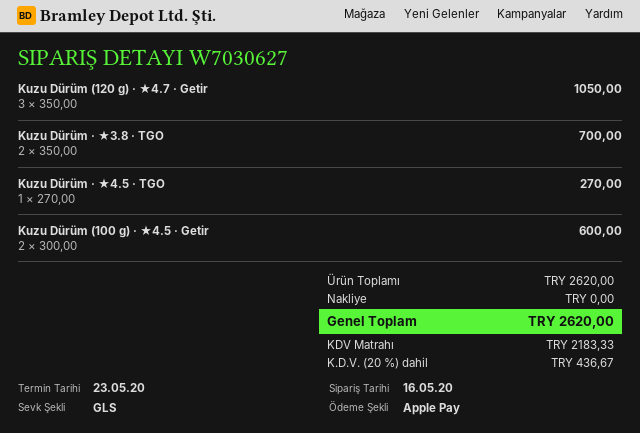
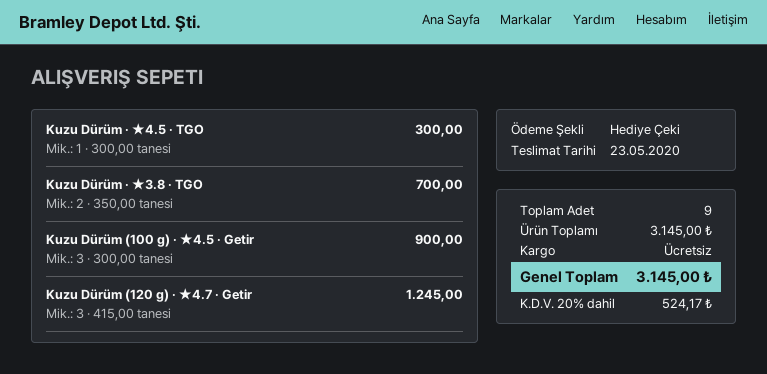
payment method: Apple Pay -> gift card
Kuzu Dürüm (120 g) · ★4.7 · Getir: 3 x 350.00 = 1050.00 -> 3 x 415.00 = 1245.00
Kuzu Dürüm · ★4.5 · TGO: 1 x 270.00 = 270.00 -> 1 x 300.00 = 300.00
Kuzu Dürüm (100 g) · ★4.5 · Getir: 2 x 300.00 = 600.00 -> 3 x 300.00 = 900.00
subtotal: 2620.00 -> 3145.00
tax: 20% = 436.67 -> 20% = 524.17
total: 2620.00 -> 3145.00

